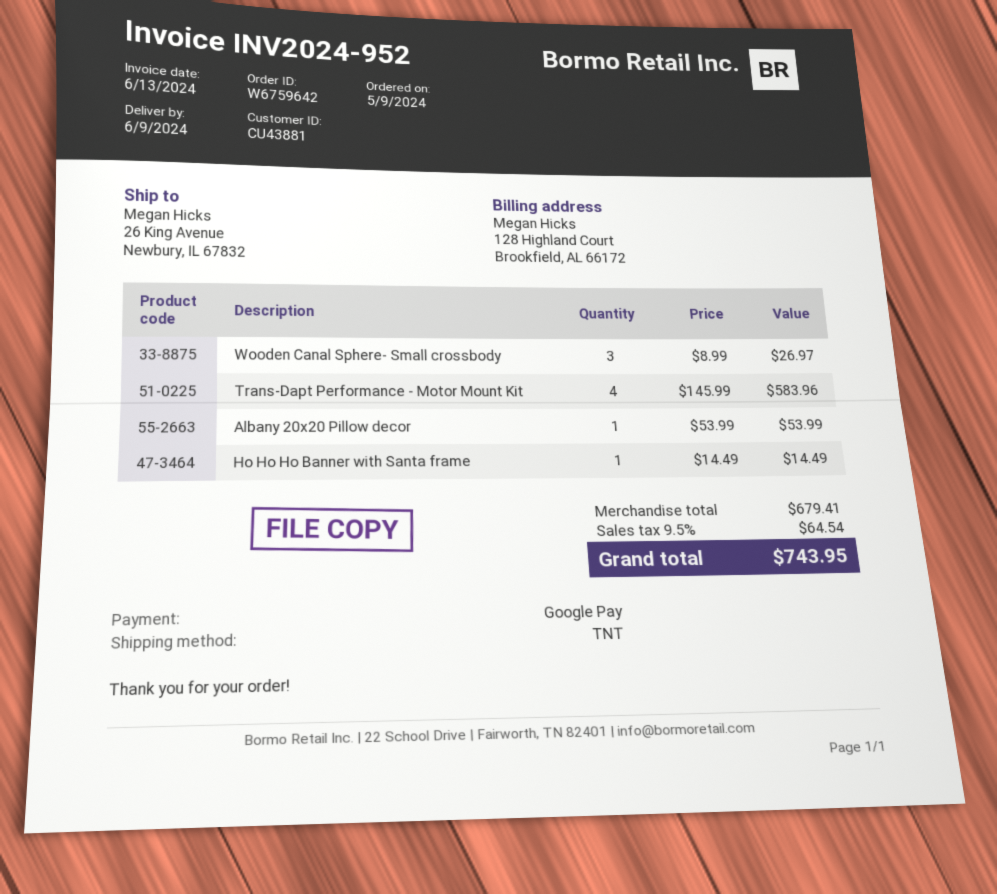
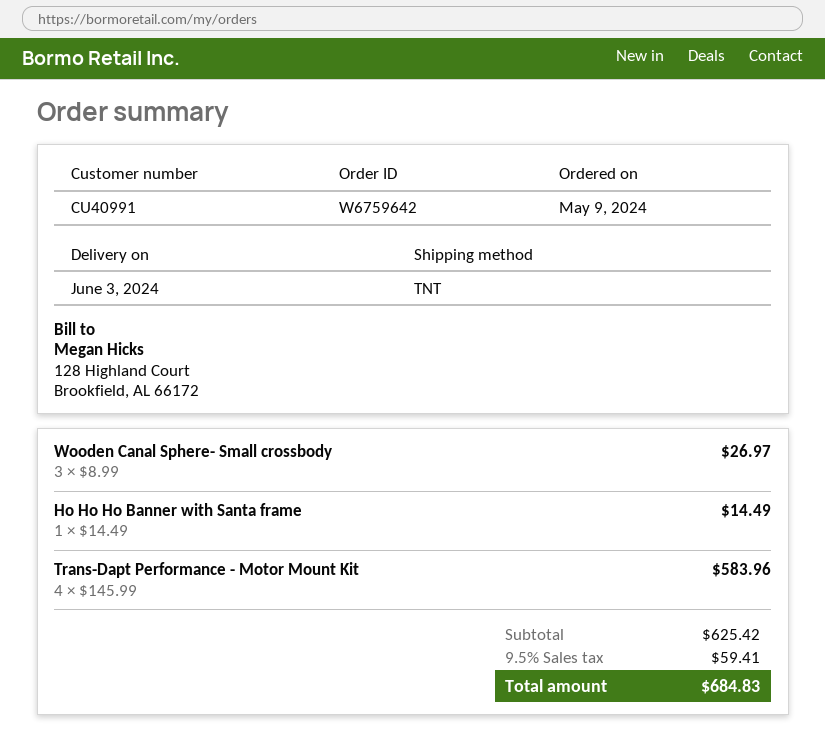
delivery date: 2024-06-09 -> 2024-06-03
customer number: CU43881 -> CU40991
Albany 20x20 Pillow decor: 1 x 53.99 = 53.99 -> none
subtotal: 679.41 -> 625.42
tax: 9.5% = 64.54 -> 9.5% = 59.41
total: 743.95 -> 684.83

